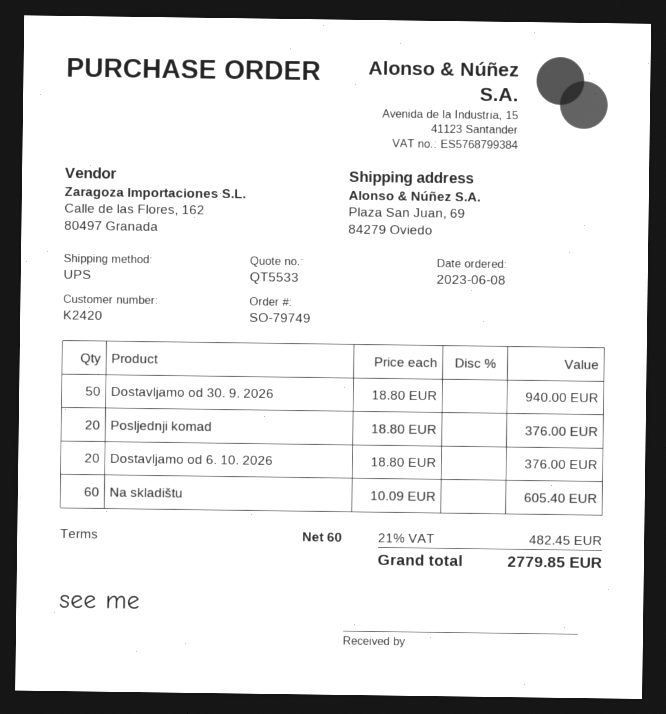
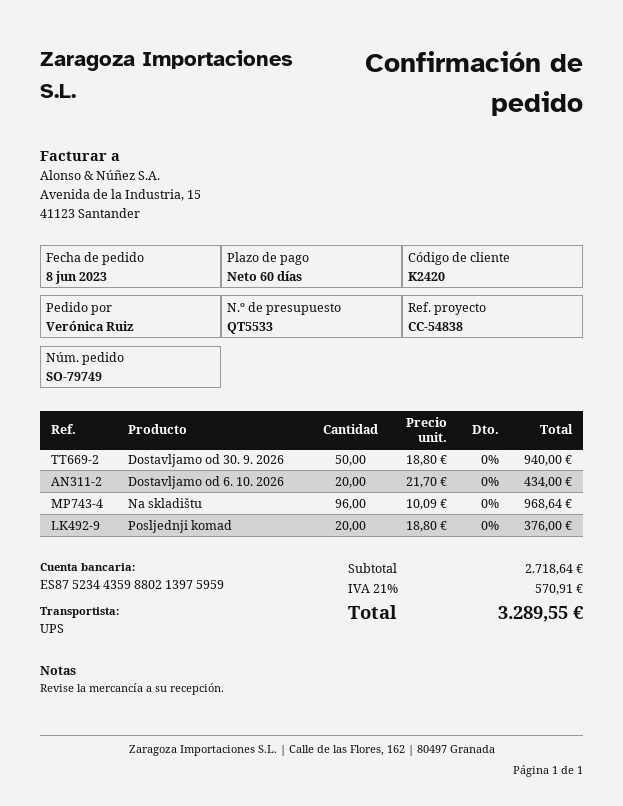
Dostavljamo od 6. 10. 2026: 20 x 18.80 = 376.00 -> 20 x 21.70 = 434.00
Na skladištu: 60 x 10.09 = 605.40 -> 96 x 10.09 = 968.64
tax: 21% = 482.45 -> 21% = 570.91
total: 2779.85 -> 3289.55

